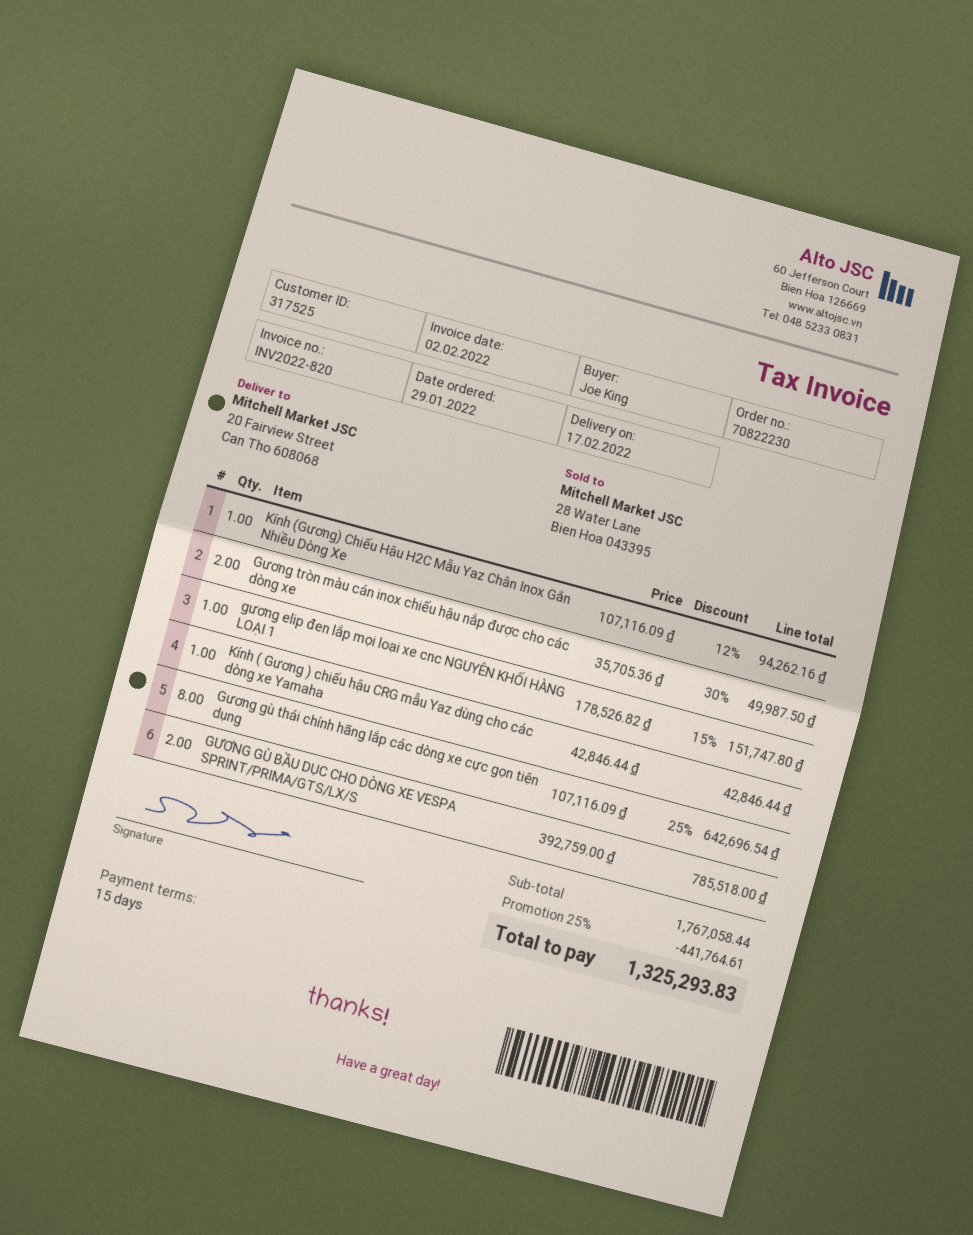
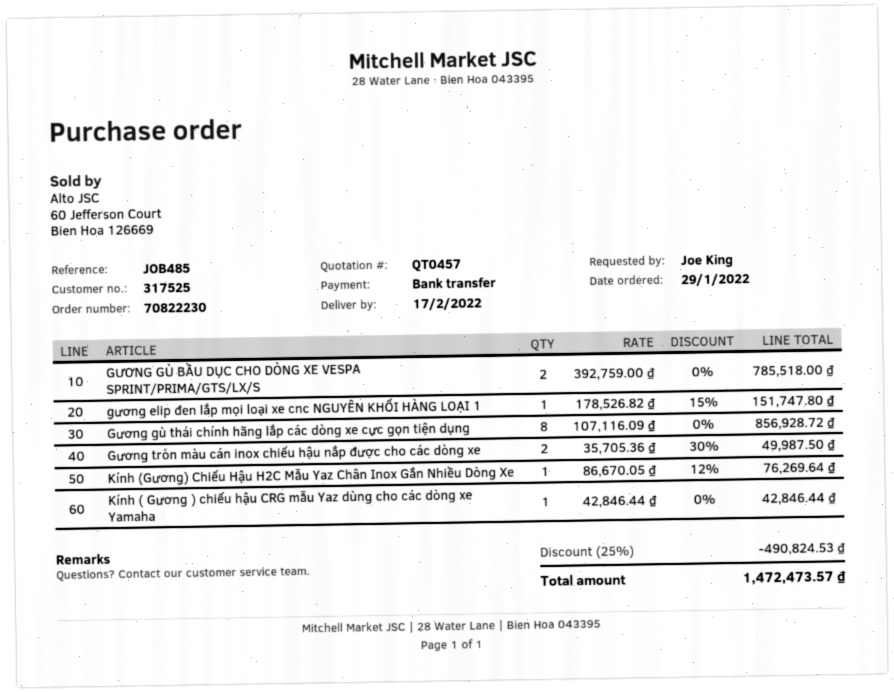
Kính (Gương) Chiếu Hậu H2C Mẫu Yaz Chân Inox Gắn Nhiều Dòng Xe: 1 x 107116.09 - 12% = 94262.16 -> 1 x 86670.05 - 12% = 76269.64
Gương gù thái chính hãng lắp các dòng xe cực gọn tiện dụng: 8 x 107116.09 - 25% = 642696.54 -> 8 x 107116.09 = 856928.72
discount: 25% = 441764.61 -> 25% = 490824.53
total: 1325293.83 -> 1472473.57

